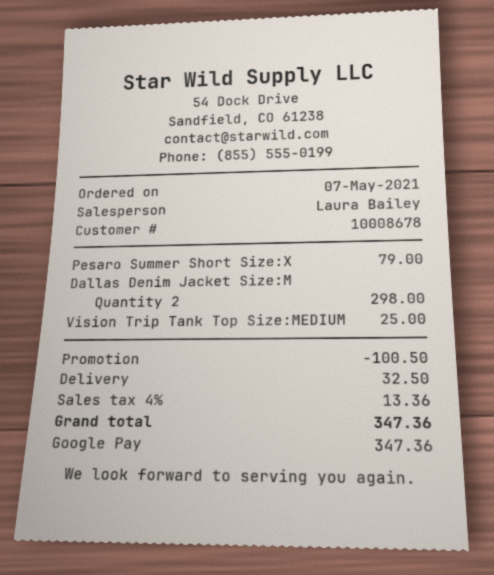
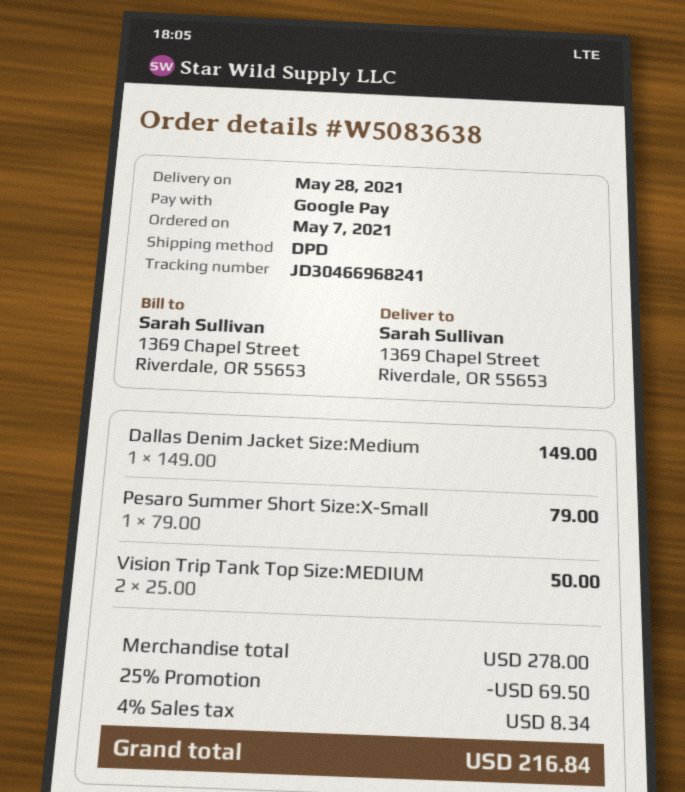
Dallas Denim Jacket Size:M: 2 for 298.00 -> 1 for 149.00
Vision Trip Tank Top Size:MEDIUM: 1 for 25.00 -> 2 for 50.00
discount: 100.50 -> 69.50
shipping: 32.50 -> none
tax: 4% = 13.36 -> 4% = 8.34
total: 347.36 -> 216.84

